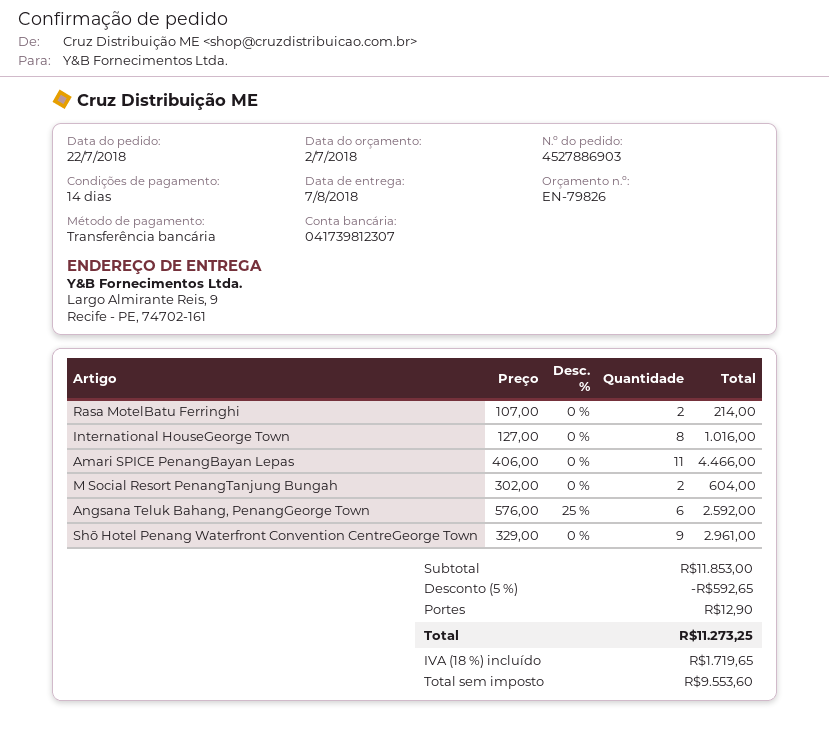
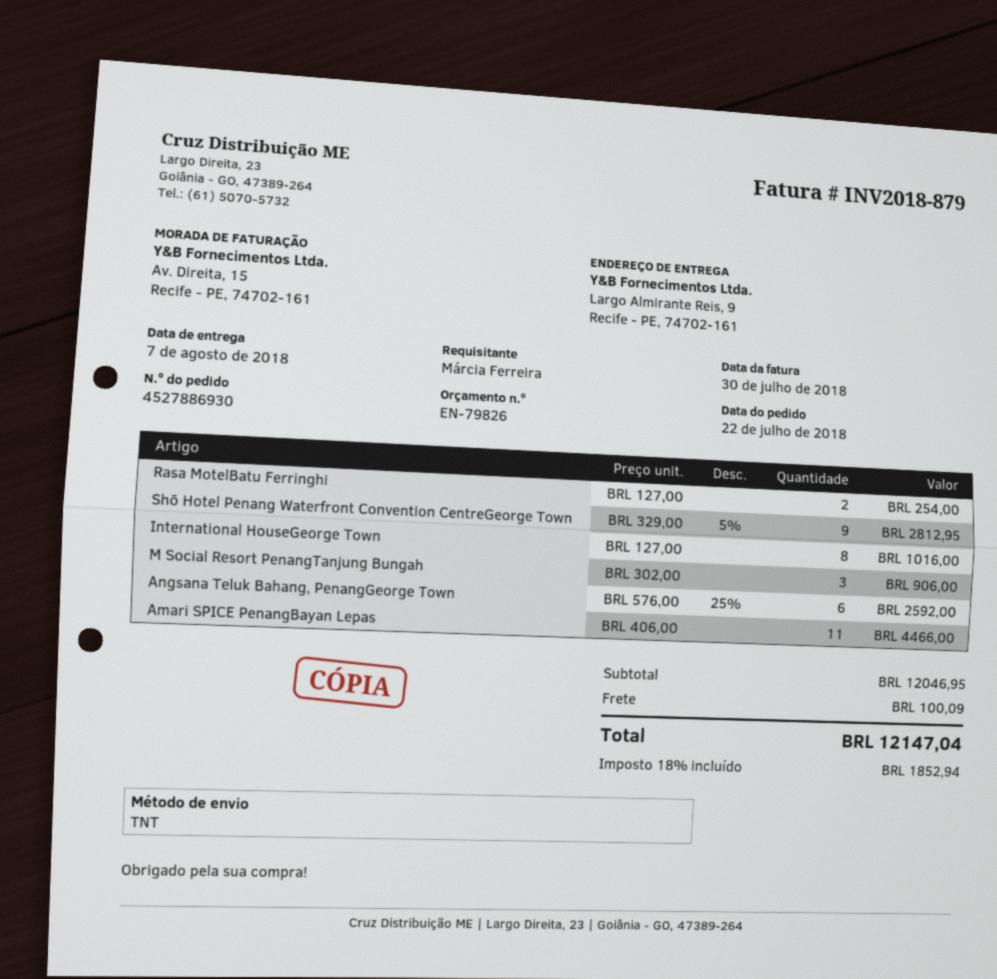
order number: 4527886903 -> 4527886930
Rasa MotelBatu Ferringhi: 2 x 107.00 = 214.00 -> 2 x 127.00 = 254.00
M Social Resort PenangTanjung Bungah: 2 x 302.00 = 604.00 -> 3 x 302.00 = 906.00
Shō Hotel Penang Waterfront Convention CentreGeorge Town: 9 x 329.00 = 2961.00 -> 9 x 329.00 - 5% = 2812.95
subtotal: 11853.00 -> 12046.95
discount: 5% = 592.65 -> none
shipping: 12.90 -> 100.09
tax: 18% = 1719.65 -> 18% = 1852.94
total: 11273.25 -> 12147.04

